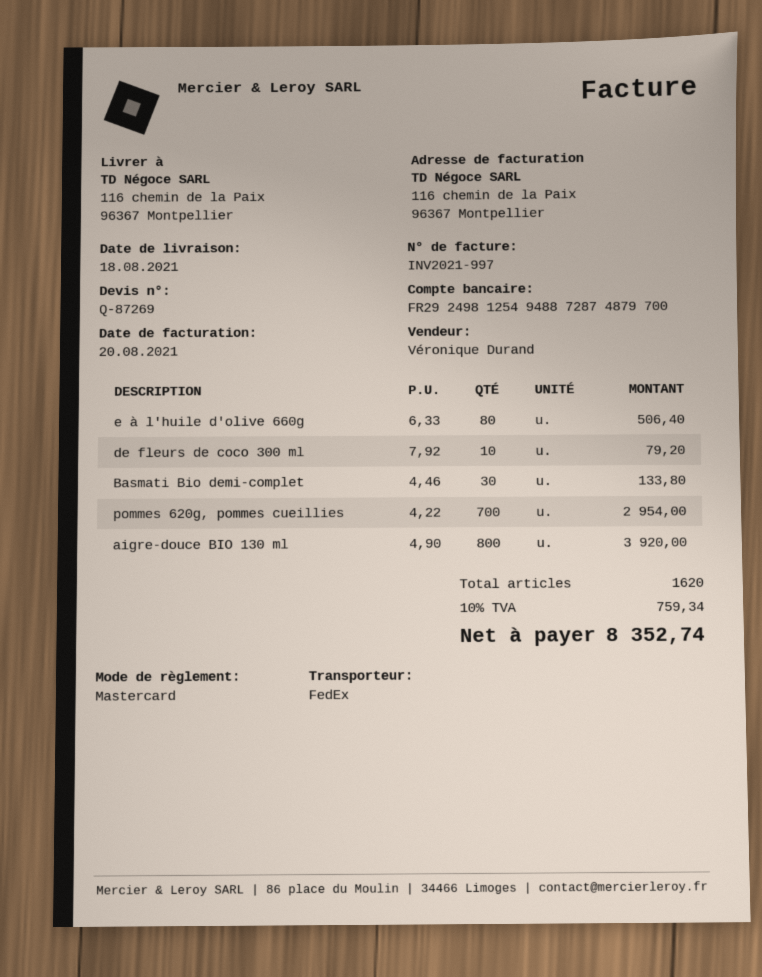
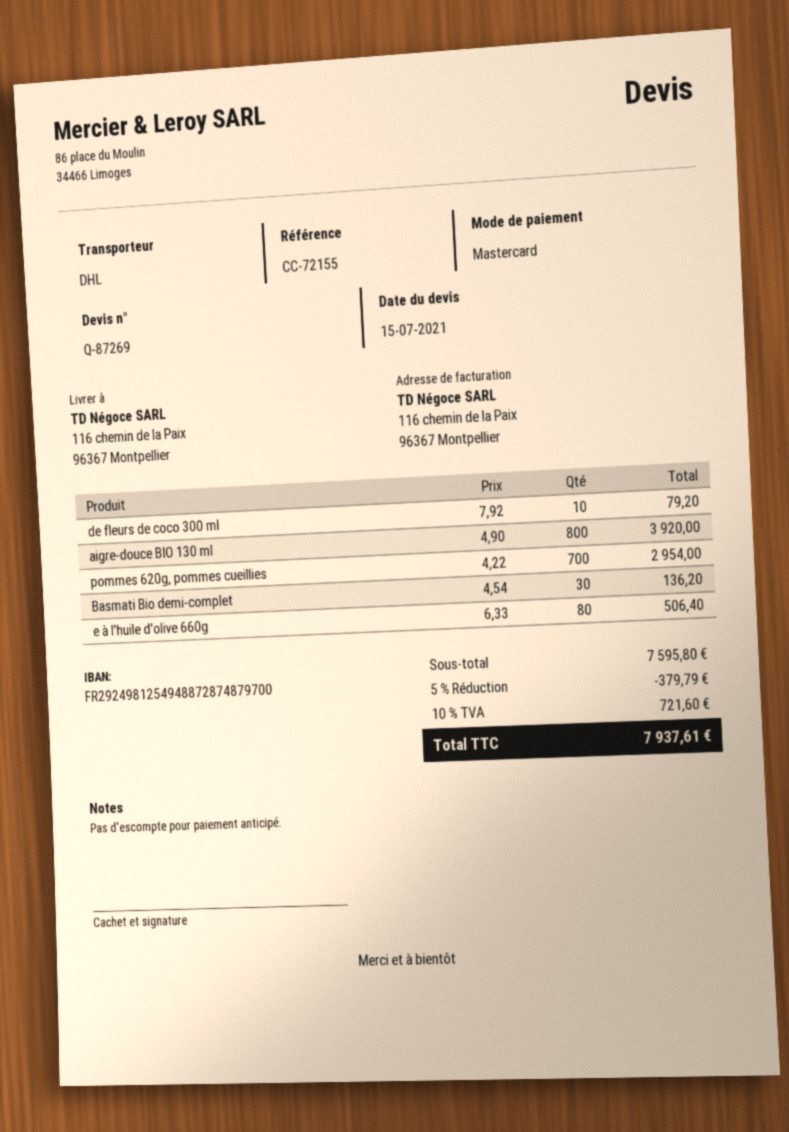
shipping method: FedEx -> DHL
Basmati Bio demi-complet: 30 x 4.46 = 133.80 -> 30 x 4.54 = 136.20
discount: none -> 5% = 379.79
tax: 10% = 759.34 -> 10% = 721.60
total: 8352.74 -> 7937.61

